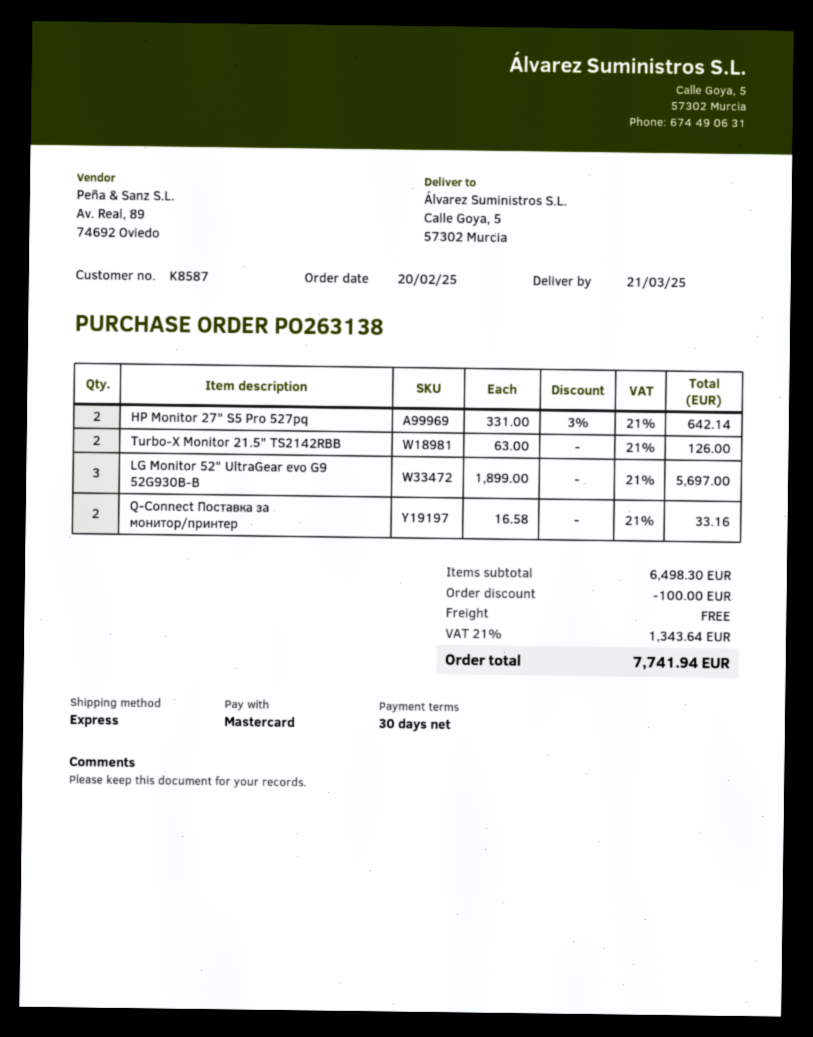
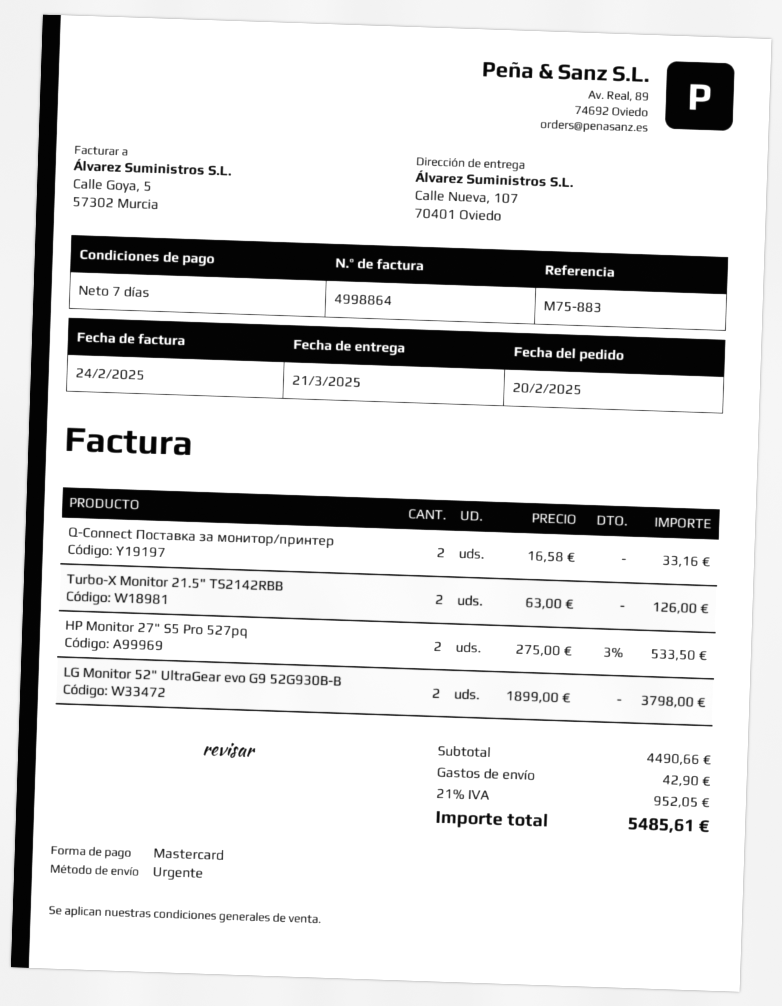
payment terms: 30 days -> 7 days
ship to: Calle Goya, 5, 57302 Murcia -> Calle Nueva, 107, 70401 Oviedo
HP Monitor 27" S5 Pro 527pq: 2 x 331.00 - 3% = 642.14 -> 2 x 275.00 - 3% = 533.50
LG Monitor 52" UltraGear evo G9 52G930B-B: 3 x 1899.00 = 5697.00 -> 2 x 1899.00 = 3798.00
subtotal: 6498.30 -> 4490.66
discount: 100.00 -> none
shipping: 0.00 -> 42.90
tax: 21% = 1343.64 -> 21% = 952.05
total: 7741.94 -> 5485.61

